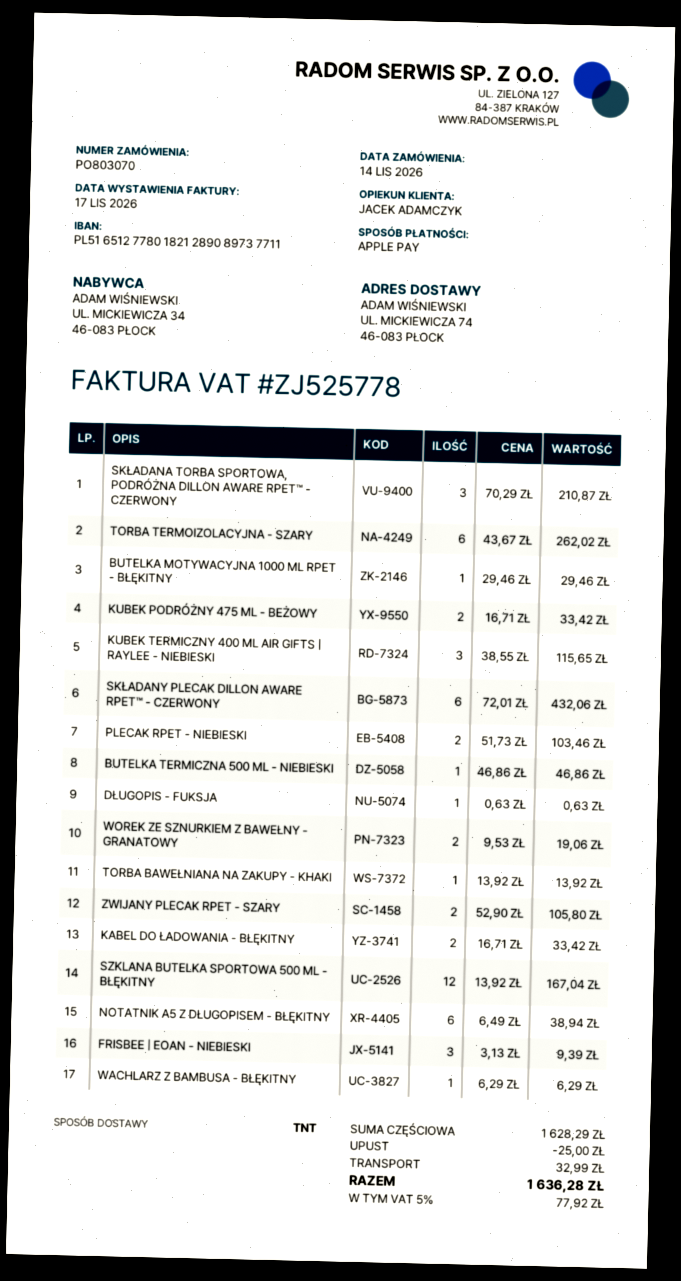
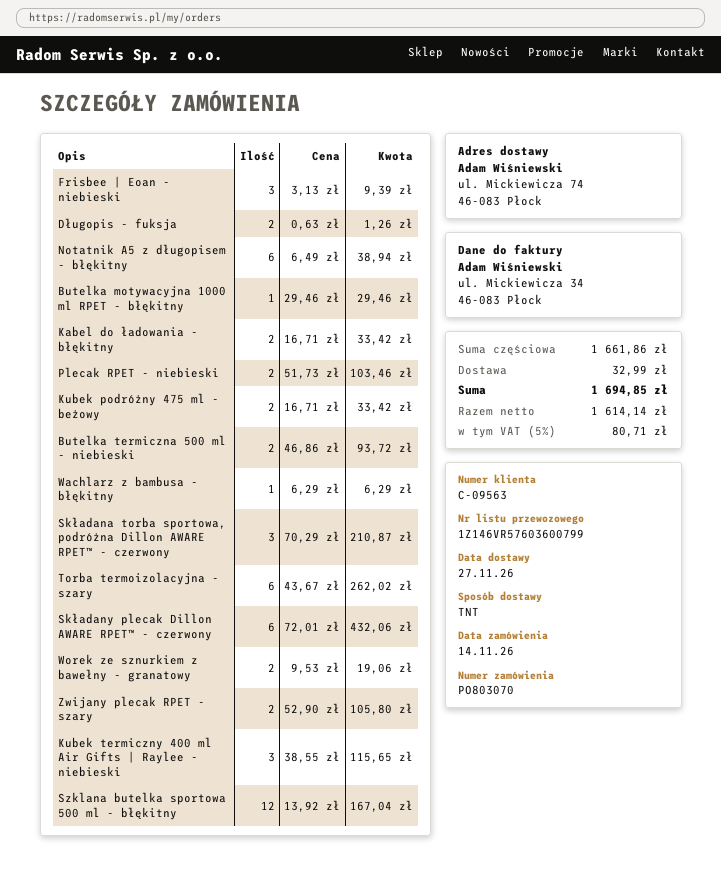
BUTELKA TERMICZNA 500 ML - NIEBIESKI: 1 x 46.86 = 46.86 -> 2 x 46.86 = 93.72
DŁUGOPIS - FUKSJA: 1 x 0.63 = 0.63 -> 2 x 0.63 = 1.26
TORBA BAWEŁNIANA NA ZAKUPY - KHAKI: 1 x 13.92 = 13.92 -> none
subtotal: 1628.29 -> 1661.86
discount: 25.00 -> none
tax: 5% = 77.92 -> 5% = 80.71
total: 1636.28 -> 1694.85

